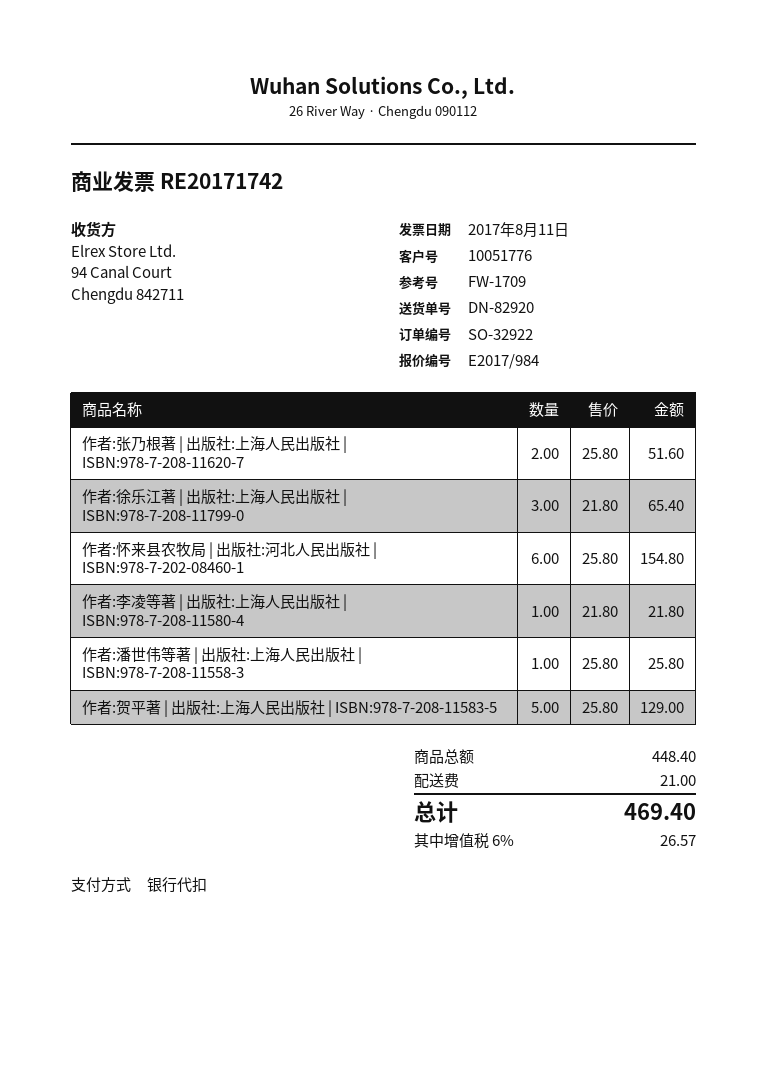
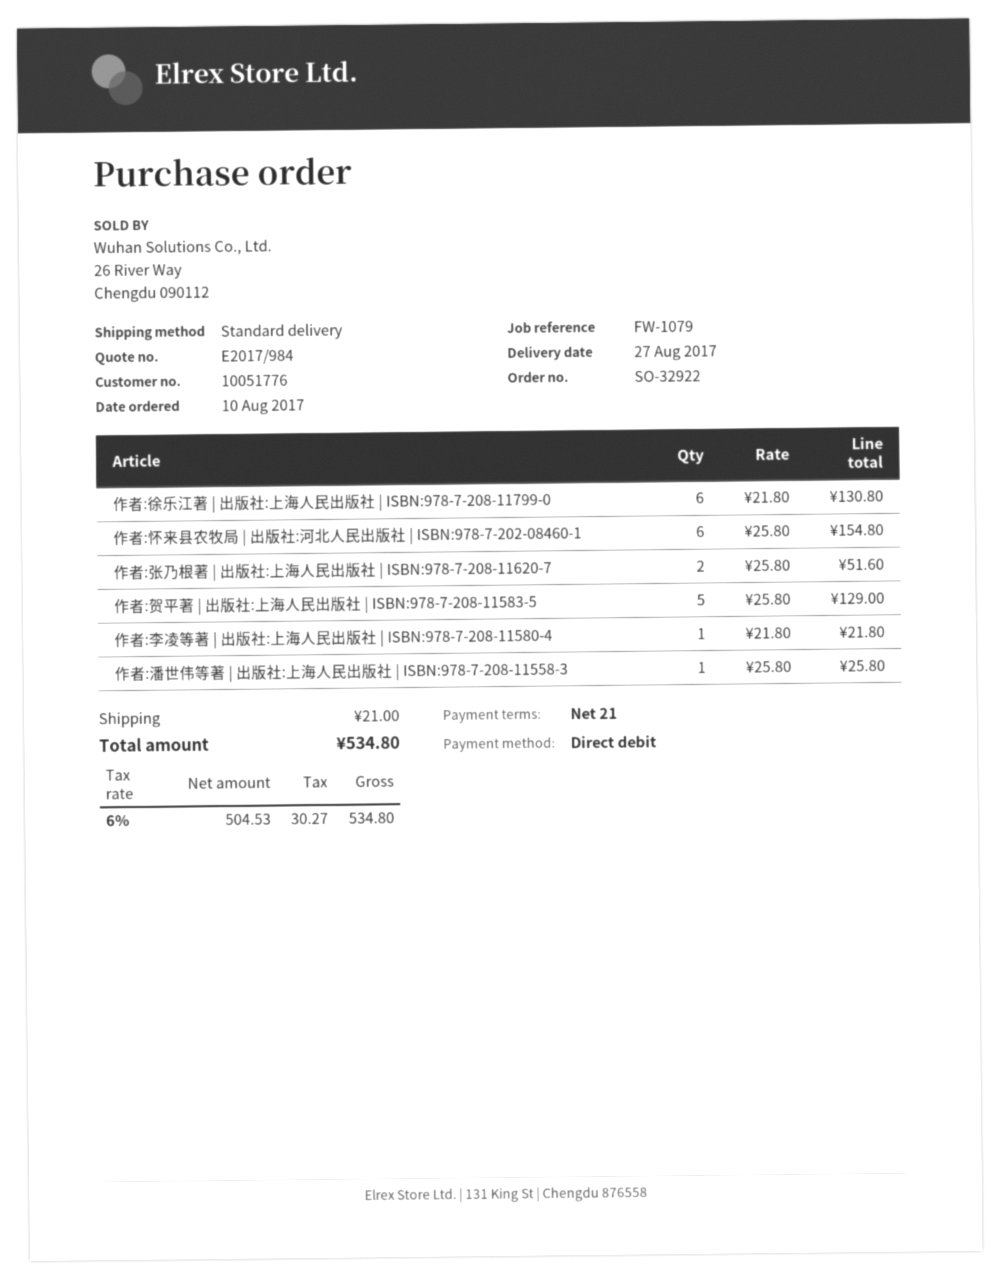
reference: FW-1709 -> FW-1079
作者:徐乐江著 | 出版社:上海人民出版社 | ISBN:978-7-208-11799-0: 3 x 21.80 = 65.40 -> 6 x 21.80 = 130.80
tax: 6% = 26.57 -> 6% = 30.27
total: 469.40 -> 534.80

